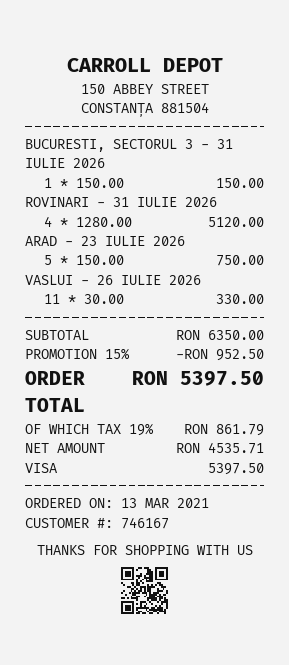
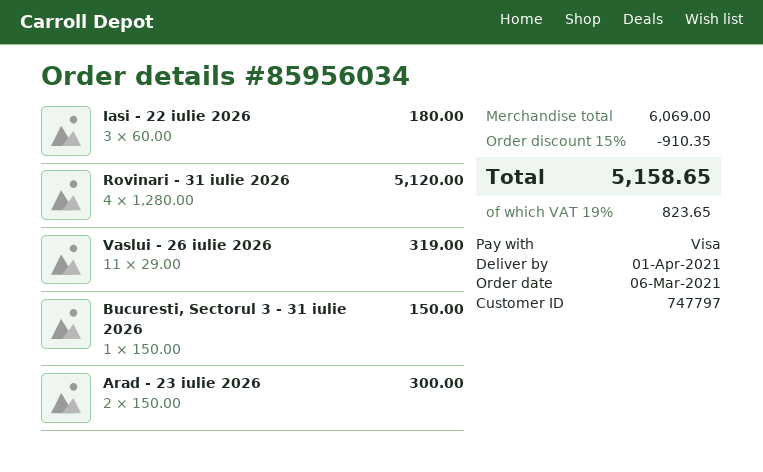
order date: 2021-03-13 -> 2021-03-06
customer number: 746167 -> 747797
ARAD - 23 IULIE 2026: 5 x 150.00 = 750.00 -> 2 x 150.00 = 300.00
VASLUI - 26 IULIE 2026: 11 x 30.00 = 330.00 -> 11 x 29.00 = 319.00
Iasi - 22 iulie 2026: none -> 3 x 60.00 = 180.00
subtotal: 6350.00 -> 6069.00
discount: 15% = 952.50 -> 15% = 910.35
tax: 19% = 861.79 -> 19% = 823.65
total: 5397.50 -> 5158.65

